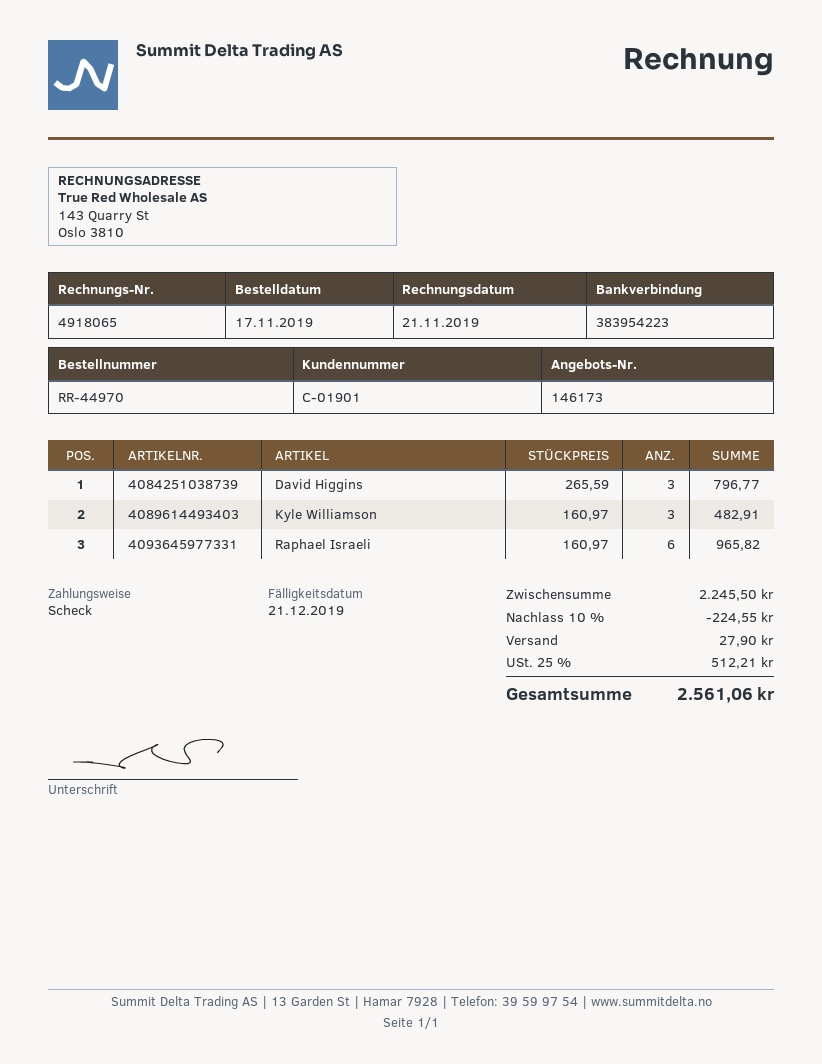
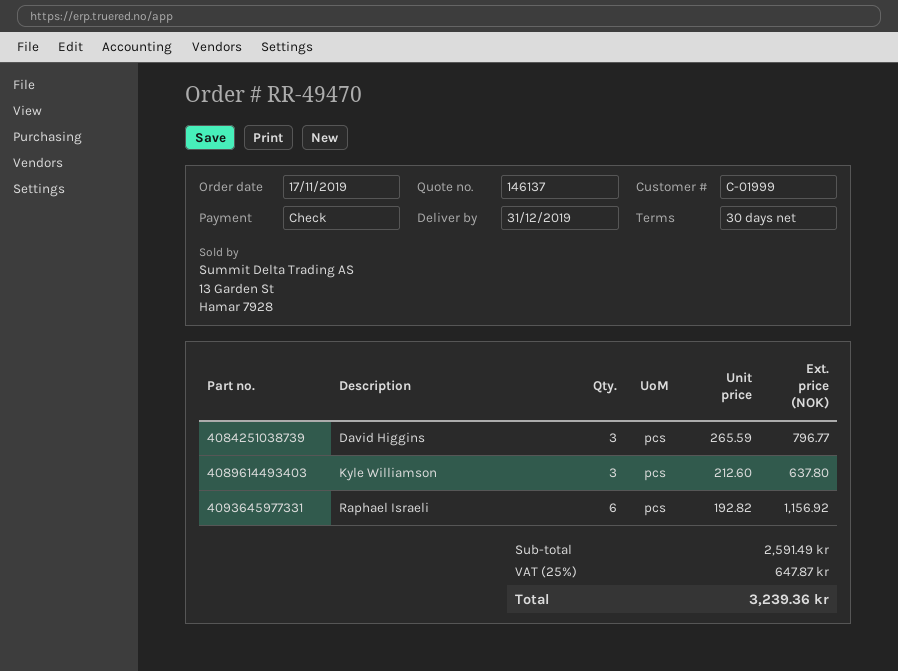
quote number: 146173 -> 146137
order number: RR-44970 -> RR-49470
customer number: C-01901 -> C-01999
Kyle Williamson: 3 x 160.97 = 482.91 -> 3 x 212.60 = 637.80
Raphael Israeli: 6 x 160.97 = 965.82 -> 6 x 192.82 = 1156.92
subtotal: 2245.50 -> 2591.49
discount: 10% = 224.55 -> none
shipping: 27.90 -> none
tax: 25% = 512.21 -> 25% = 647.87
total: 2561.06 -> 3239.36

